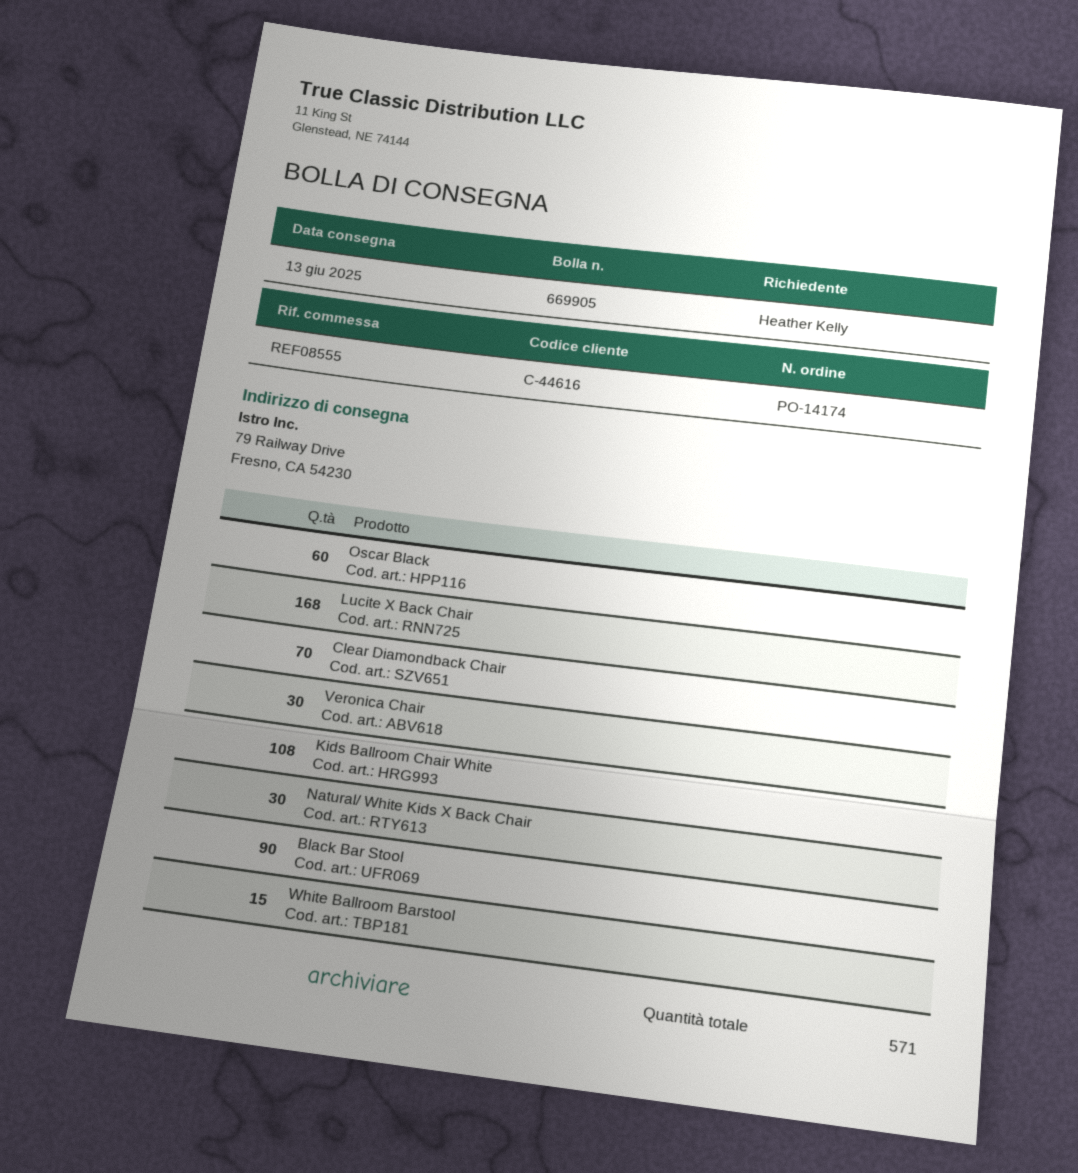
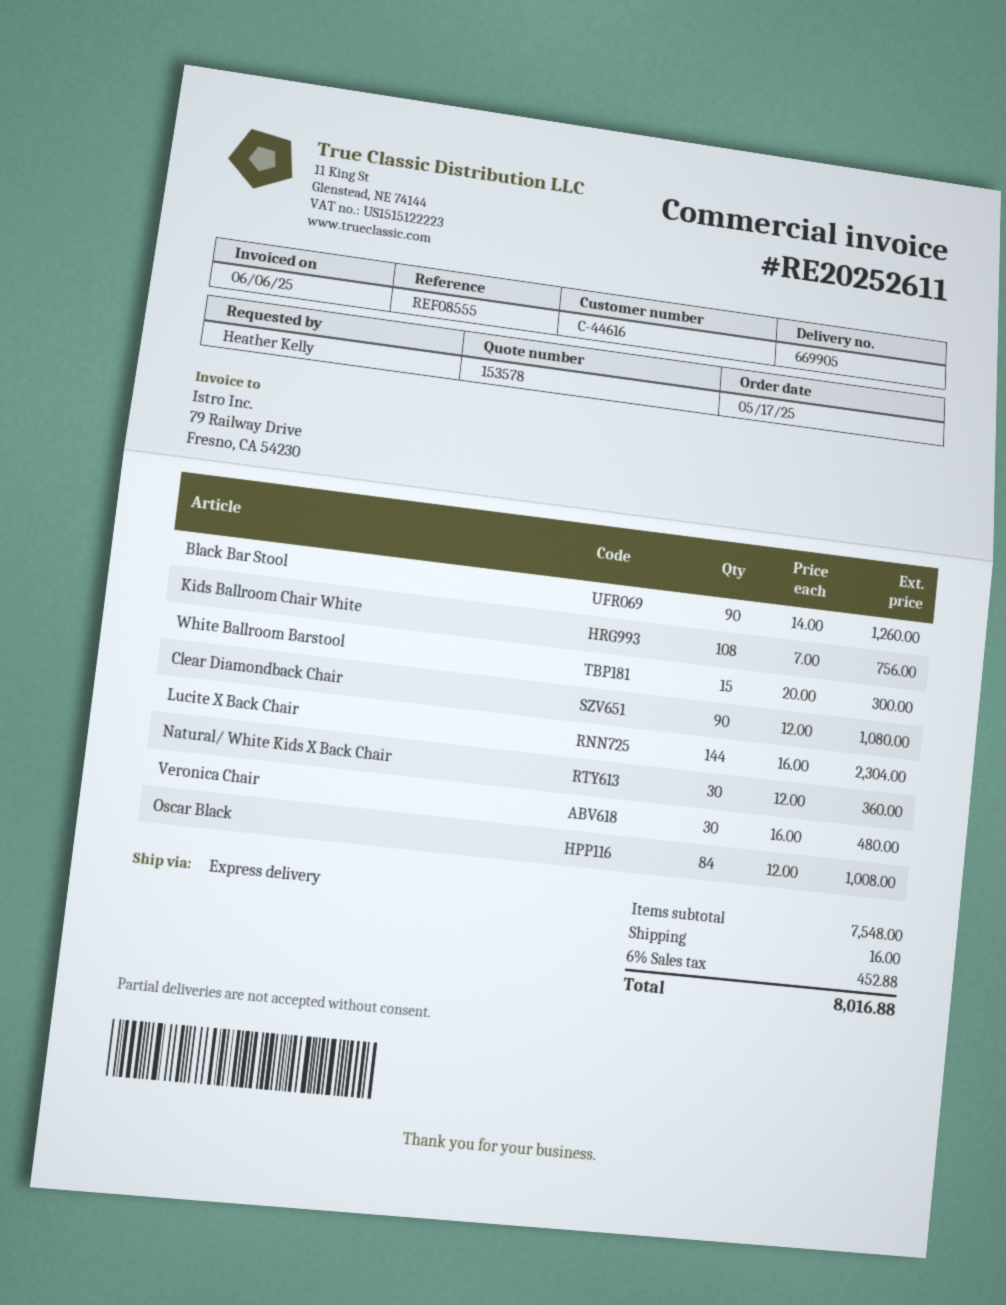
Oscar Black: 60 -> 84
Lucite X Back Chair: 168 -> 144
Clear Diamondback Chair: 70 -> 90

